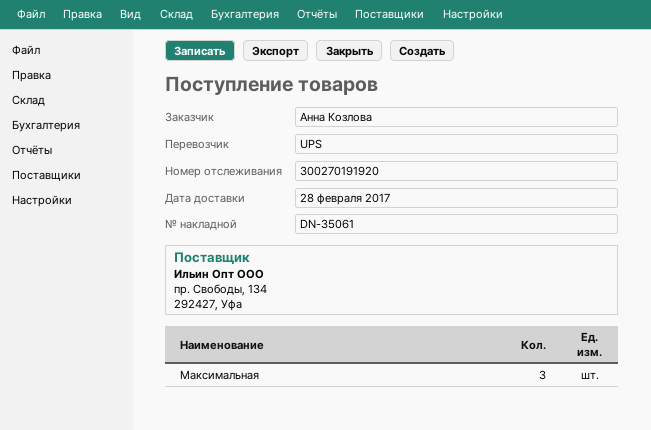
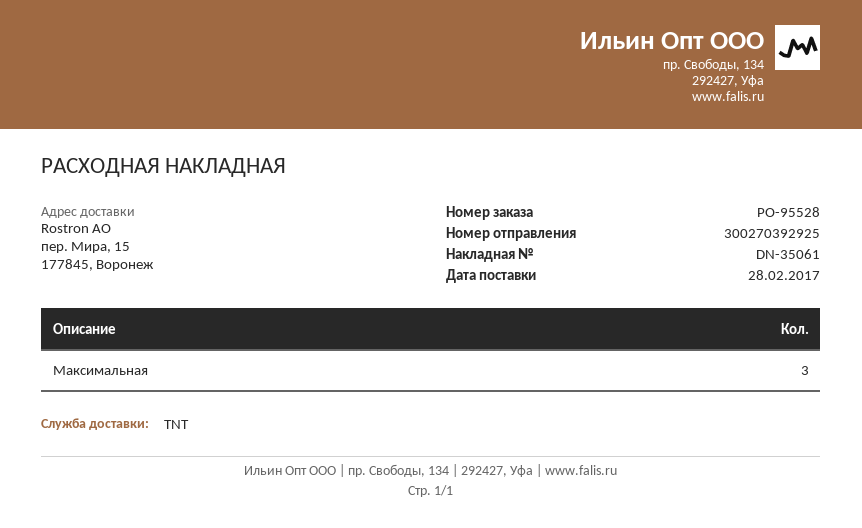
shipping method: UPS -> TNT
tracking number: 300270191920 -> 300270392925

